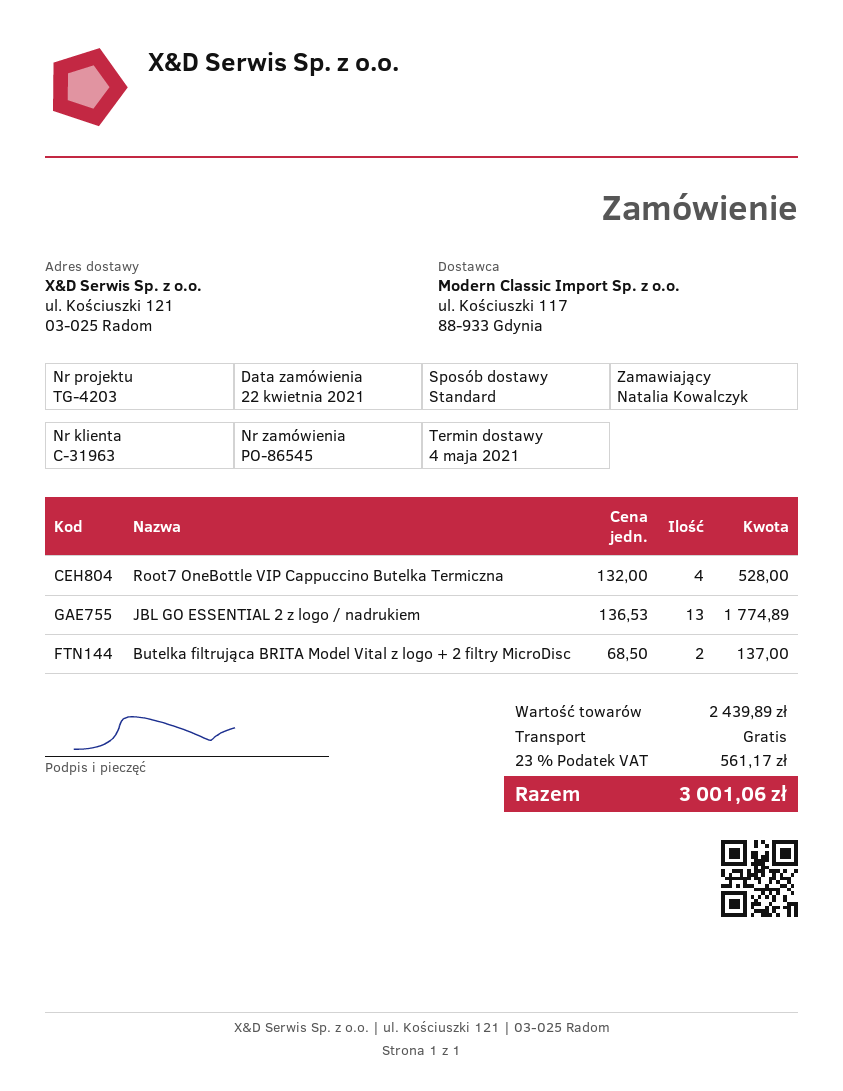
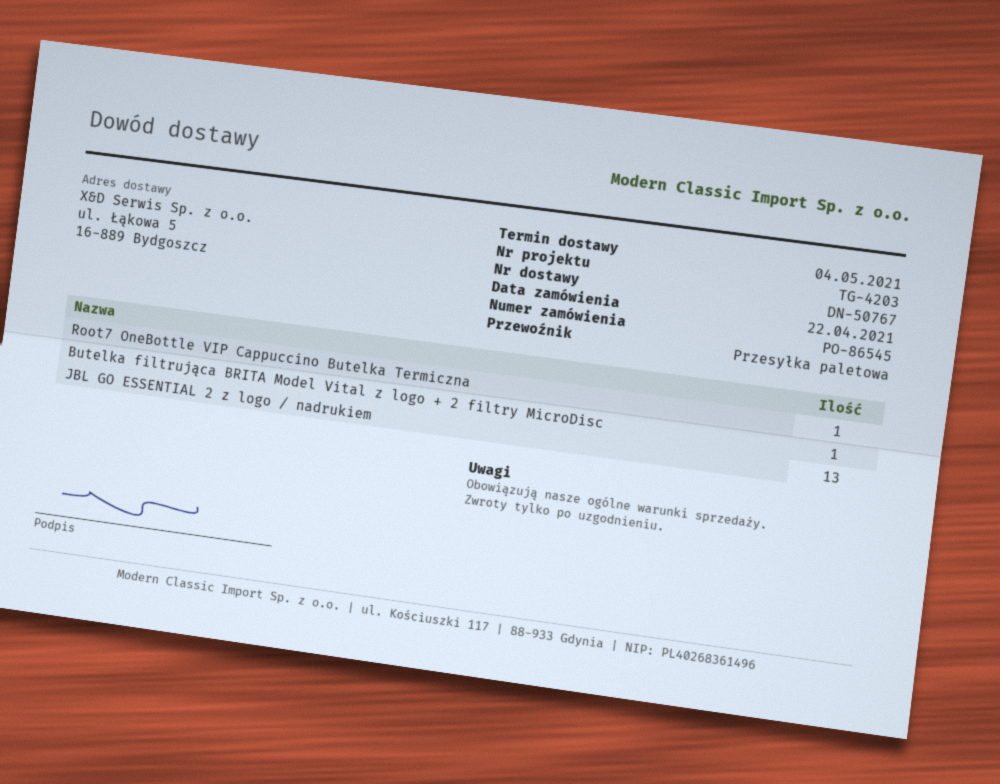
shipping method: standard -> pallet freight
ship to: ul. Kościuszki 121, 03-025 Radom -> ul. Łąkowa 5, 16-889 Bydgoszcz
Root7 OneBottle VIP Cappuccino Butelka Termiczna: 4 -> 1
Butelka filtrująca BRITA Model Vital z logo + 2 filtry MicroDisc: 2 -> 1

